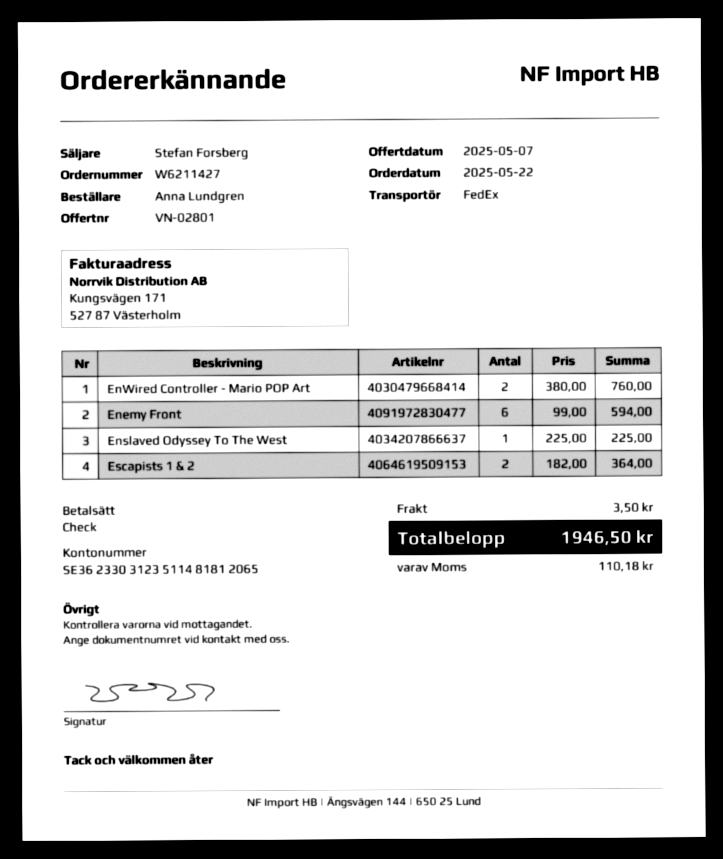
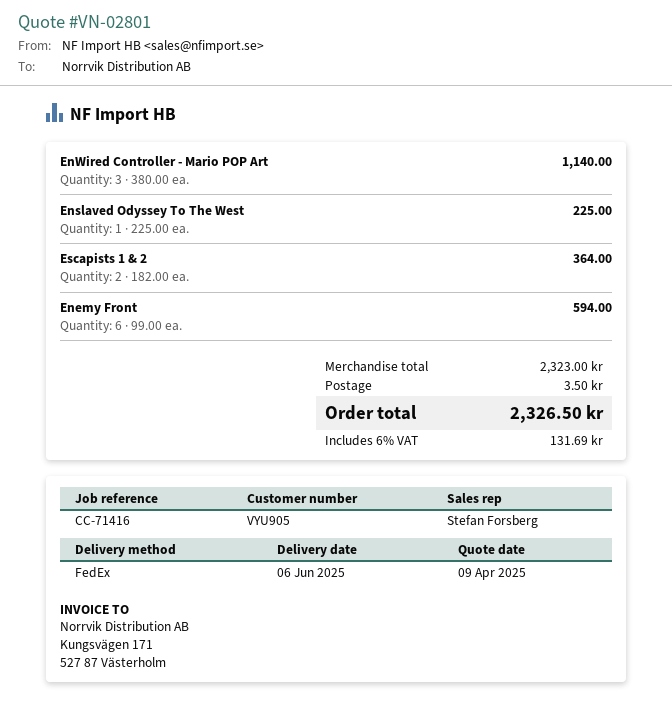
quote date: 2025-05-07 -> 2025-04-09
EnWired Controller - Mario POP Art: 2 x 380.00 = 760.00 -> 3 x 380.00 = 1140.00
tax: 110.18 -> 131.69
total: 1946.50 -> 2326.50

